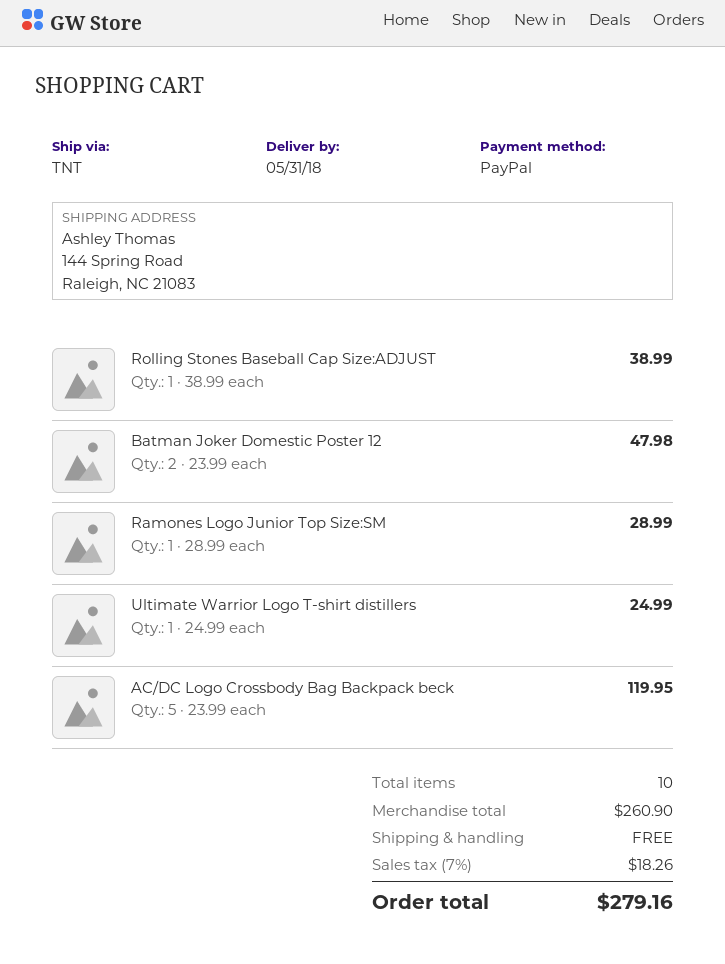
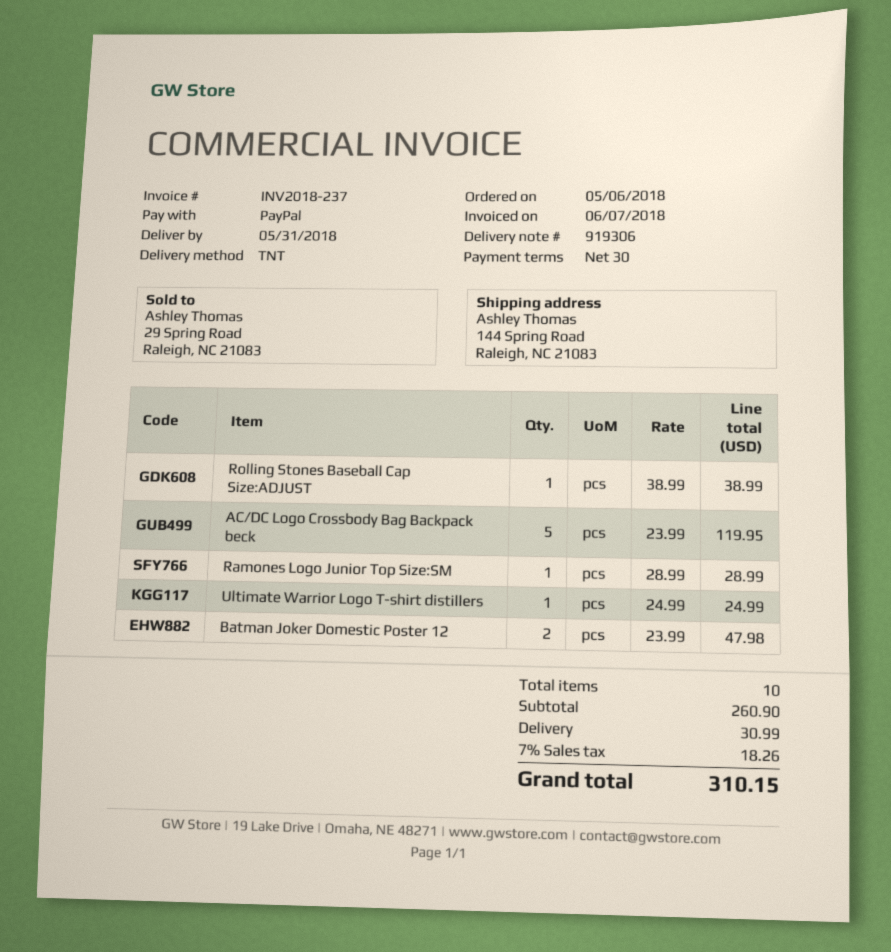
shipping: 0.00 -> 30.99
total: 279.16 -> 310.15

